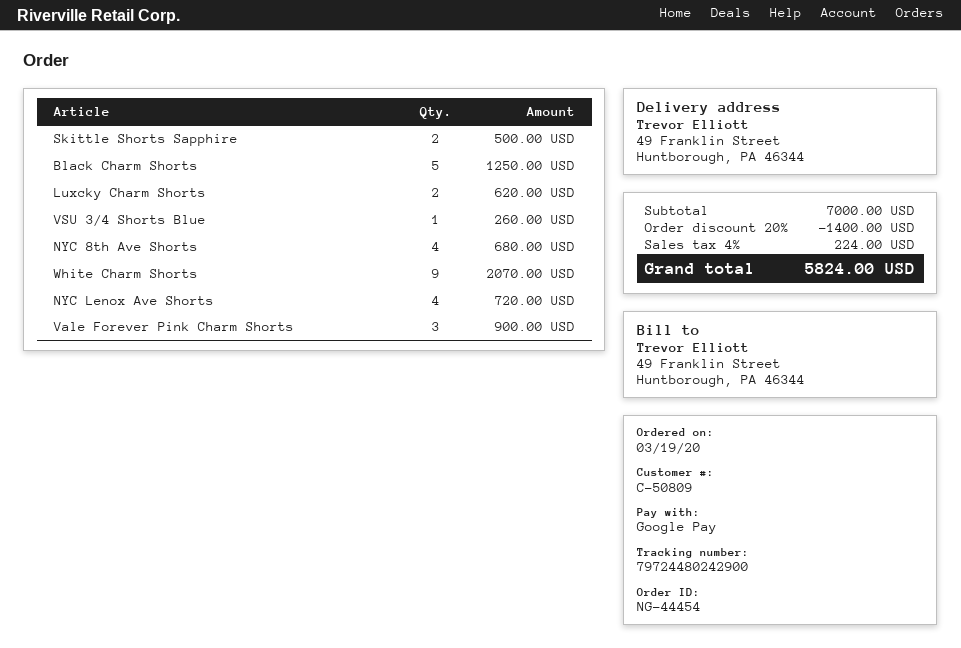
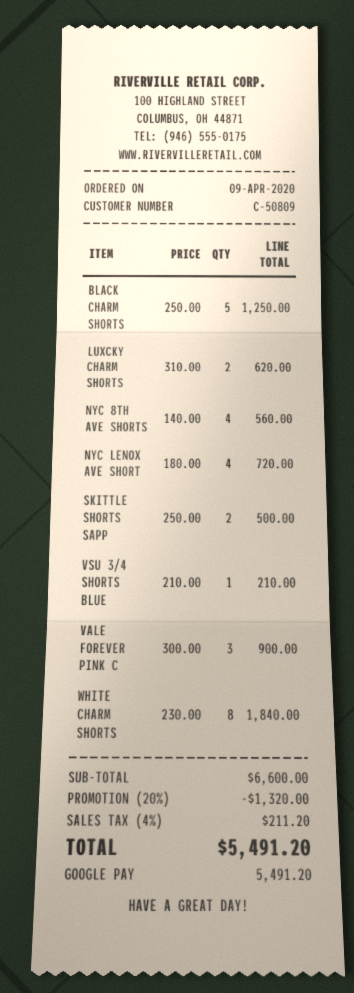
order date: 2020-03-19 -> 2020-04-09
VSU 3/4 Shorts Blue: 1 for 260.00 -> 1 for 210.00
NYC 8th Ave Shorts: 4 for 680.00 -> 4 for 560.00
White Charm Shorts: 9 for 2070.00 -> 8 for 1840.00
subtotal: 7000.00 -> 6600.00
discount: 20% = 1400.00 -> 20% = 1320.00
tax: 4% = 224.00 -> 4% = 211.20
total: 5824.00 -> 5491.20

